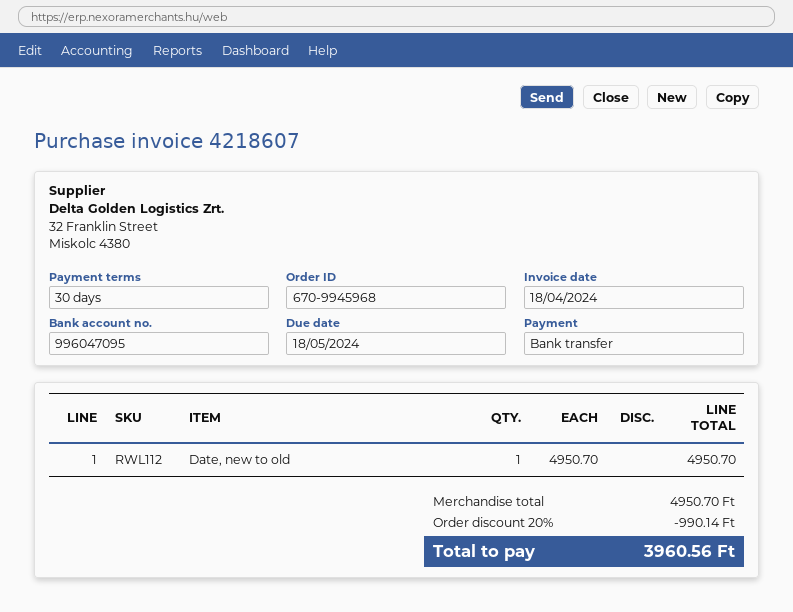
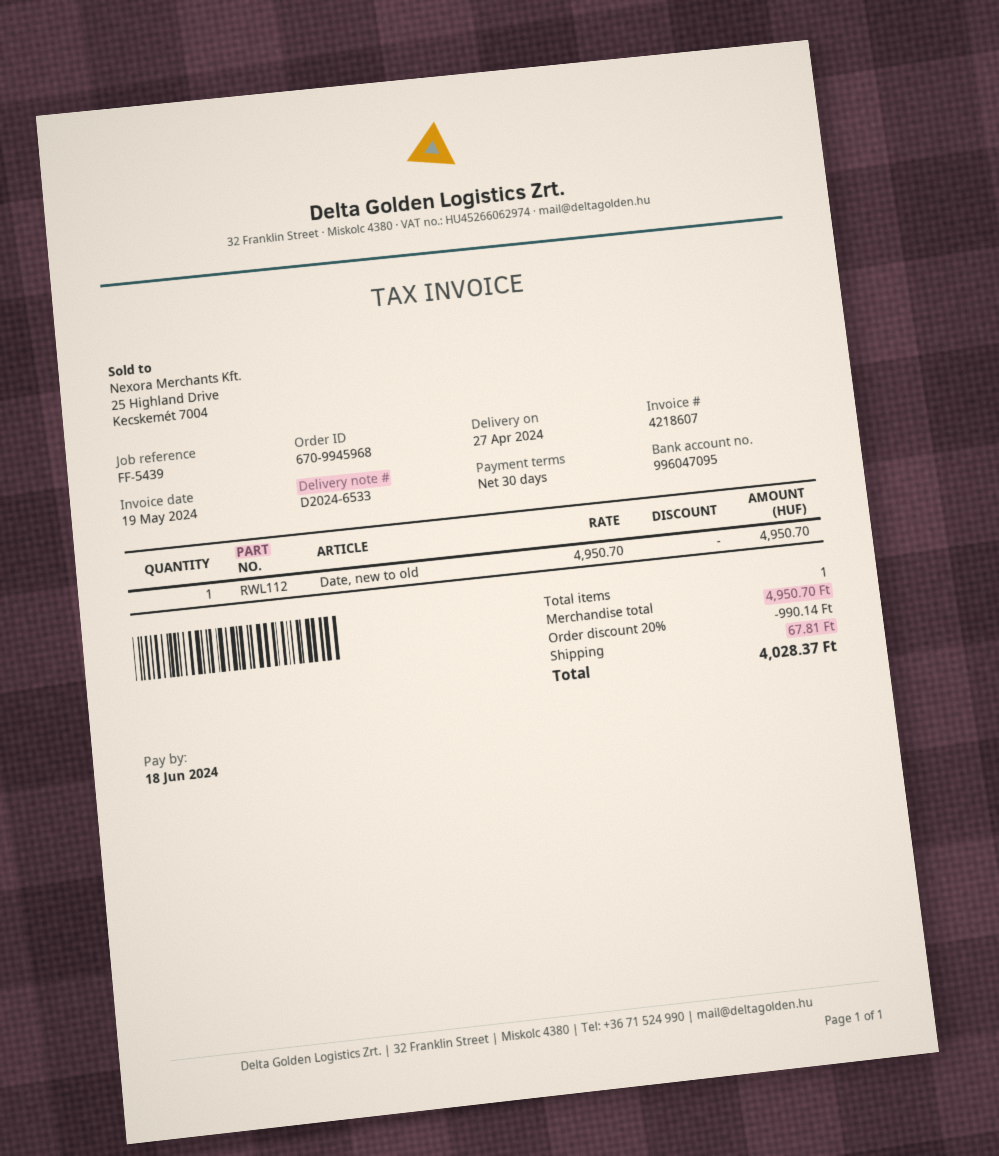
invoice date: 2024-04-18 -> 2024-05-19
due date: 2024-05-18 -> 2024-06-18
shipping: none -> 67.81
total: 3960.56 -> 4028.37

